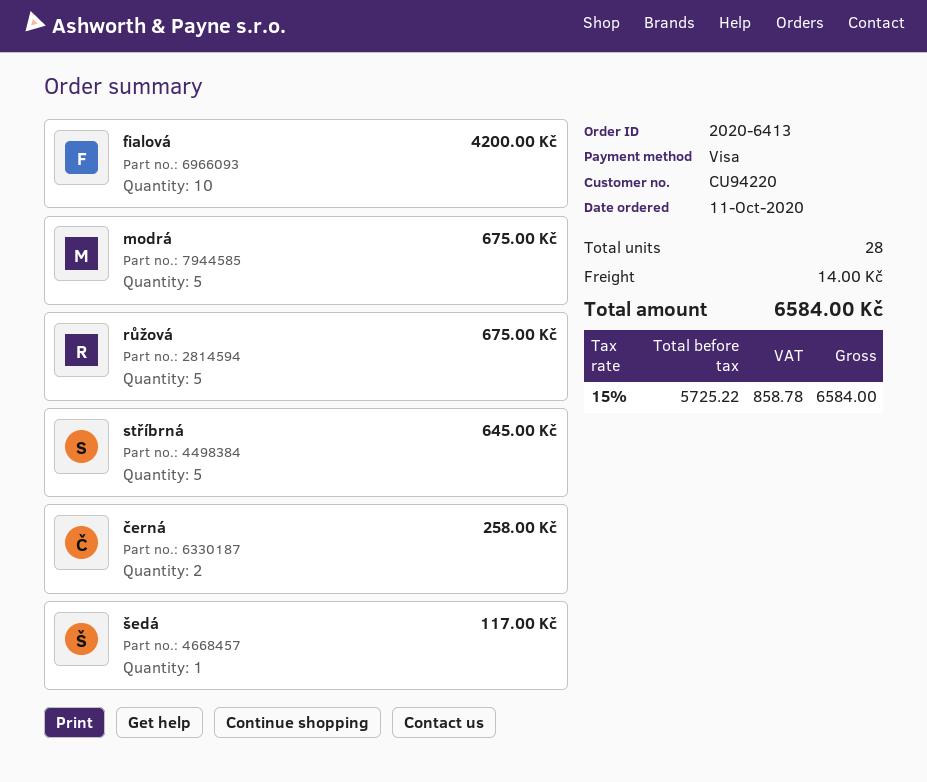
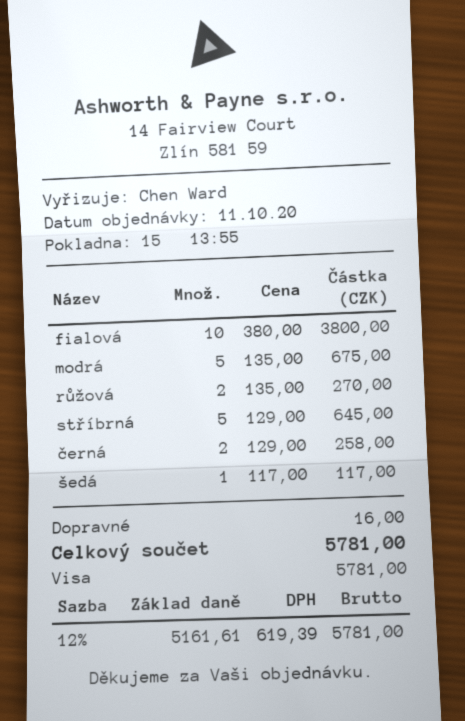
fialová: 10 for 4200.00 -> 10 for 3800.00
růžová: 5 for 675.00 -> 2 for 270.00
shipping: 14.00 -> 16.00
net: 5725.22 -> 5161.61
tax: 15% = 858.78 -> 12% = 619.39
total: 6584.00 -> 5781.00

